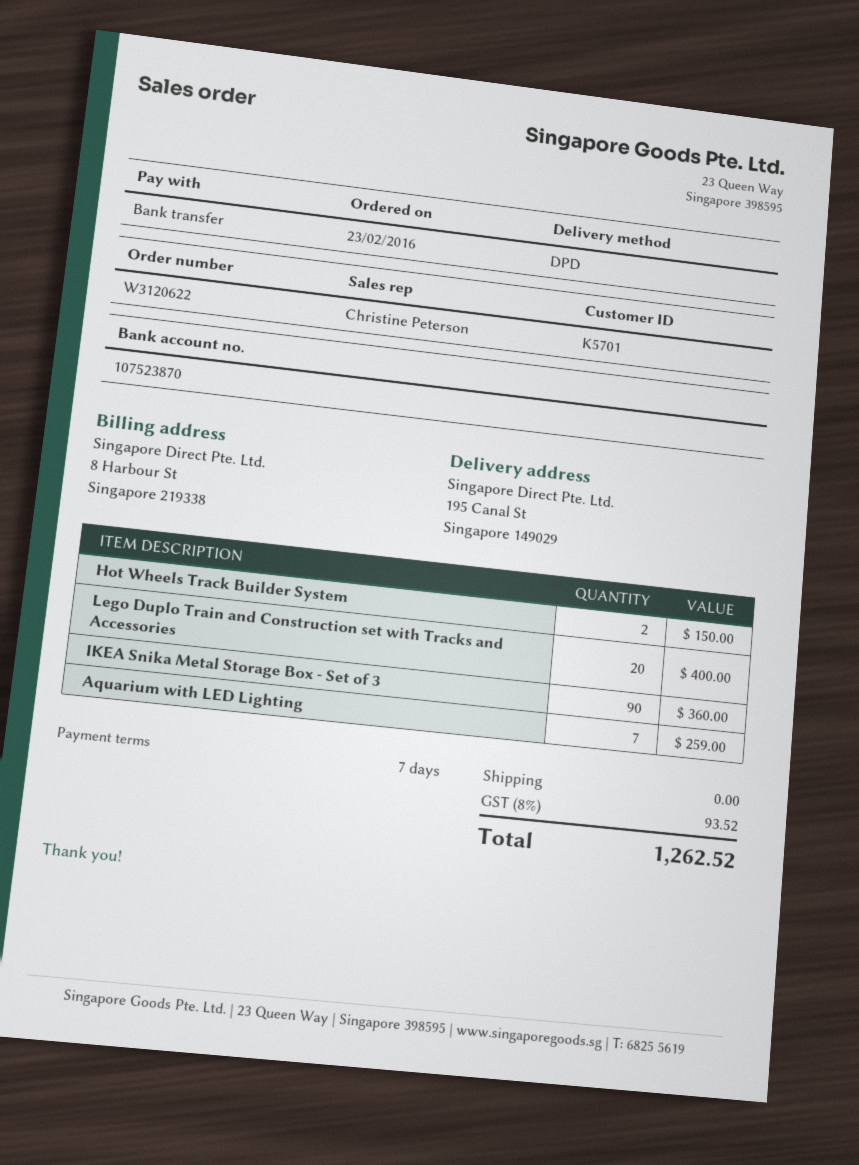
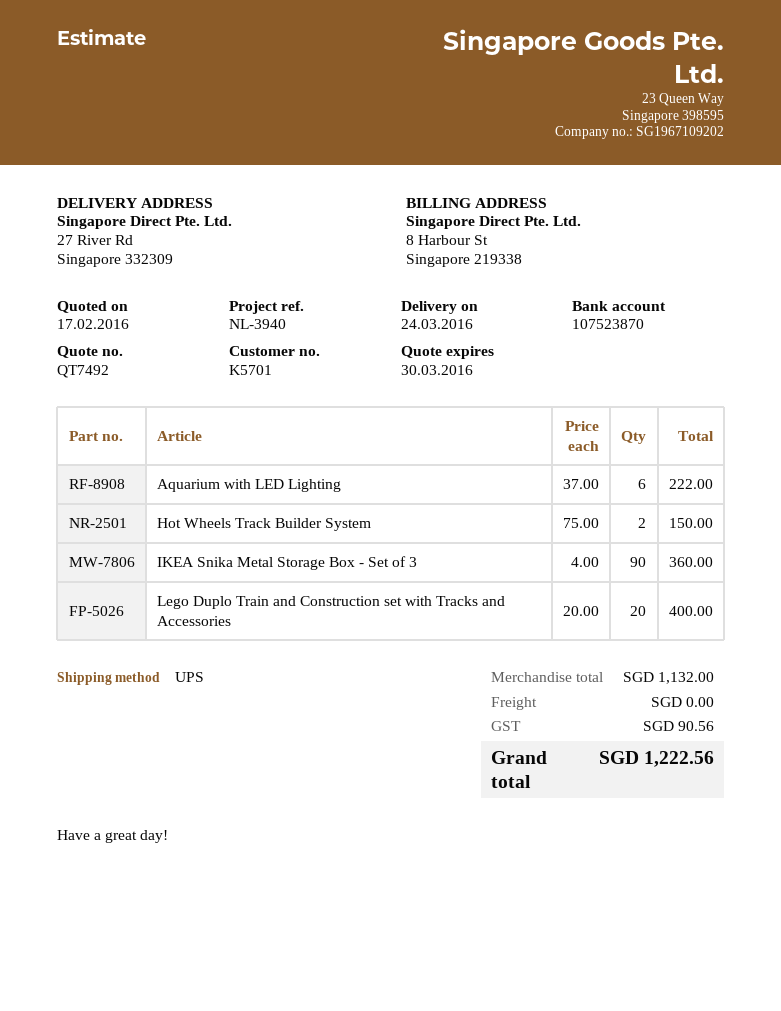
shipping method: DPD -> UPS
ship to: 195 Canal St, Singapore 149029 -> 27 River Rd, Singapore 332309
Aquarium with LED Lighting: 7 for 259.00 -> 6 for 222.00
tax: 93.52 -> 90.56
total: 1262.52 -> 1222.56

